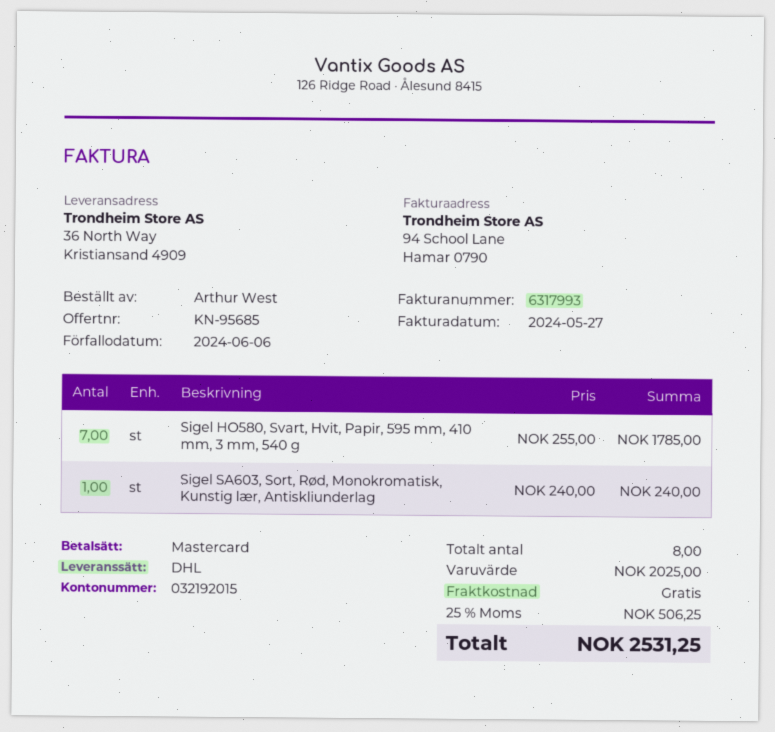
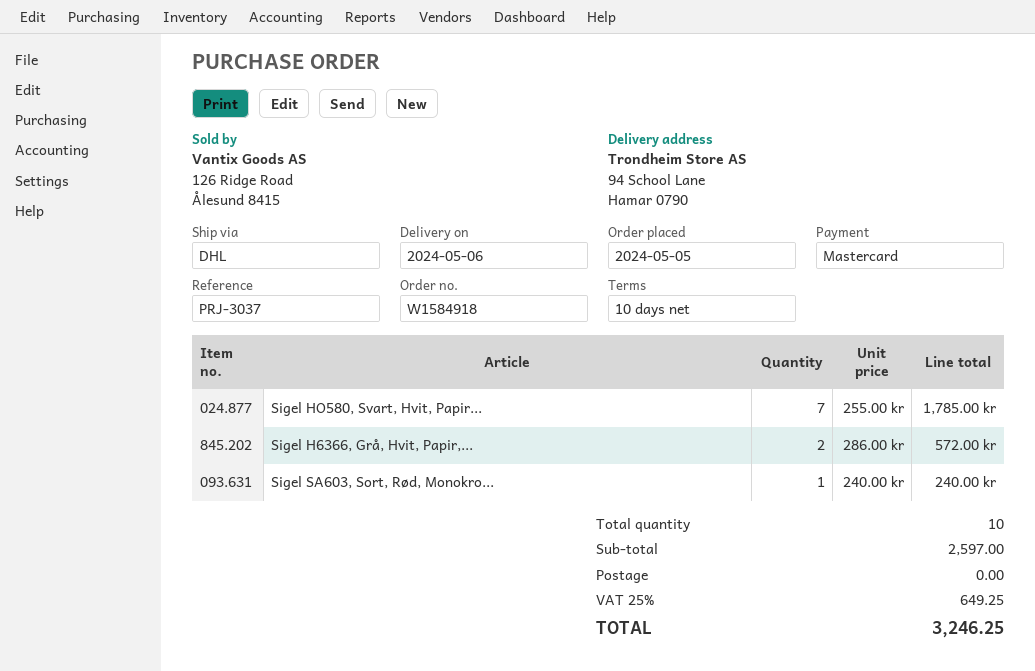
ship to: 36 North Way, Kristiansand 4909 -> 94 School Lane, Hamar 0790
Sigel H6366, Grå, Hvit, Papir,...: none -> 2 x 286.00 = 572.00
total quantity: 8 -> 10
subtotal: 2025.00 -> 2597.00
tax: 25% = 506.25 -> 25% = 649.25
total: 2531.25 -> 3246.25

